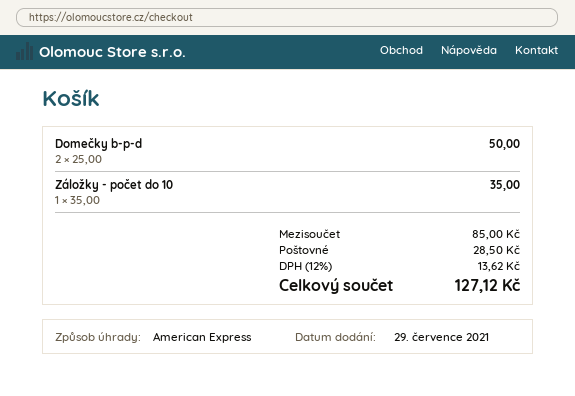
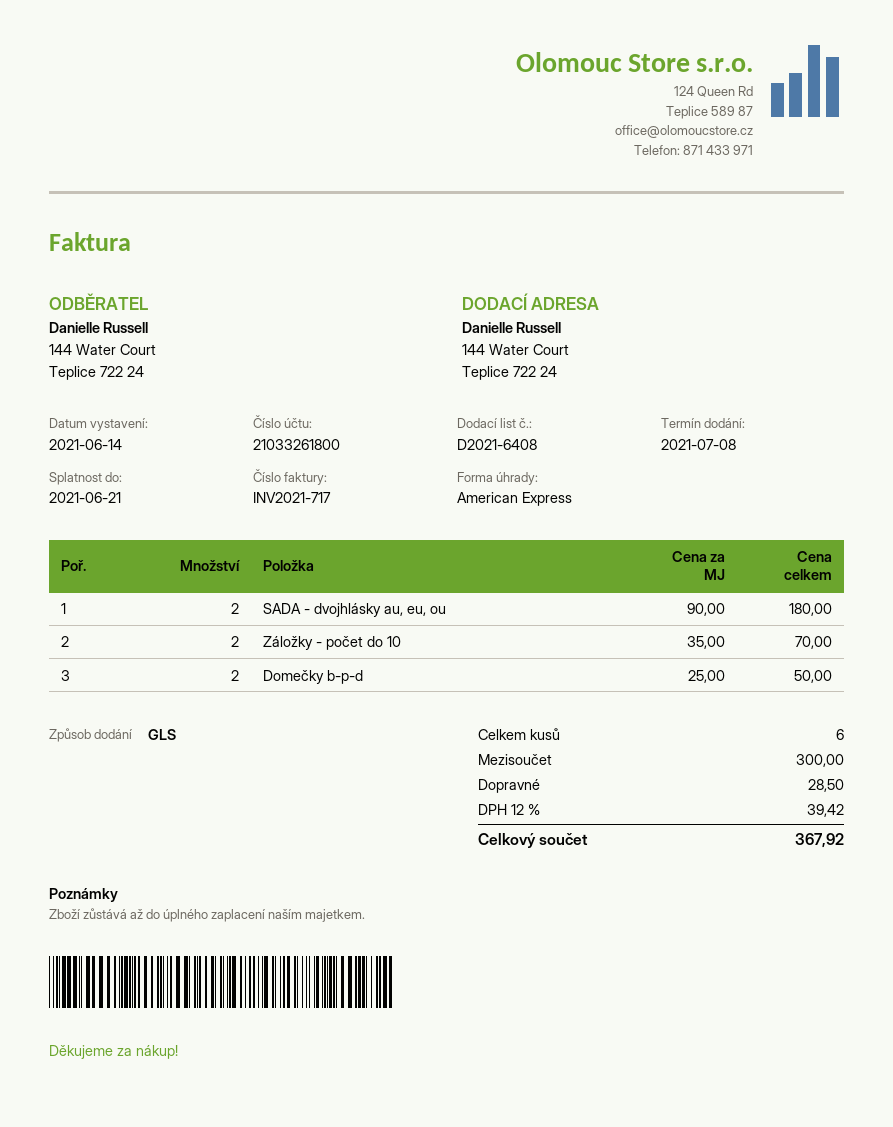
delivery date: 2021-07-29 -> 2021-07-08
Záložky - počet do 10: 1 x 35.00 = 35.00 -> 2 x 35.00 = 70.00
SADA - dvojhlásky au, eu, ou: none -> 2 x 90.00 = 180.00
subtotal: 85.00 -> 300.00
tax: 12% = 13.62 -> 12% = 39.42
total: 127.12 -> 367.92

